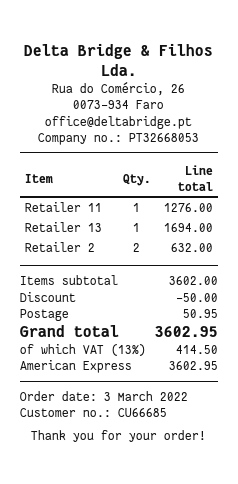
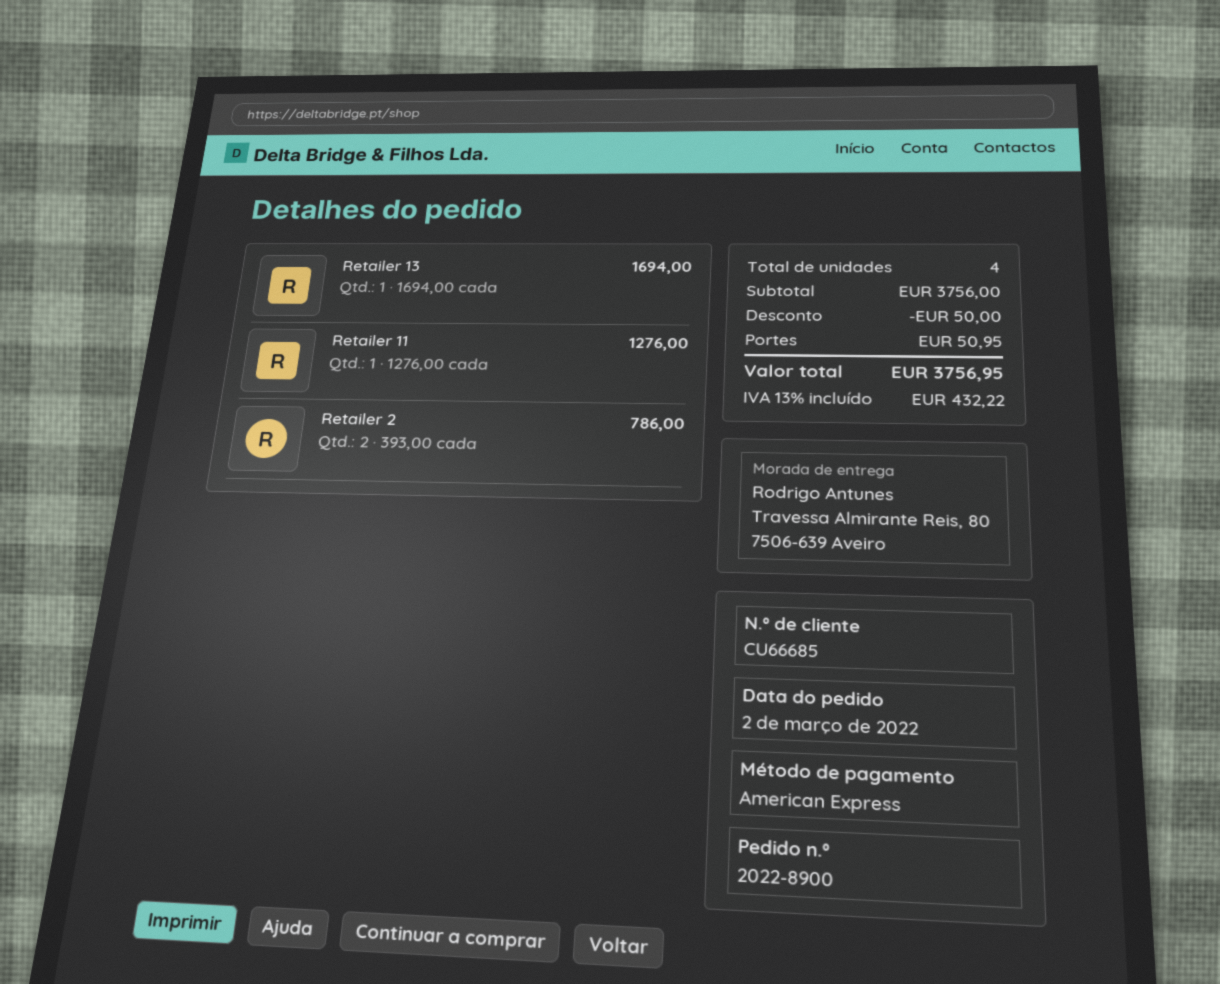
order date: 2022-03-03 -> 2022-03-02
Retailer 2: 2 for 632.00 -> 2 for 786.00
subtotal: 3602.00 -> 3756.00
tax: 13% = 414.50 -> 13% = 432.22
total: 3602.95 -> 3756.95

